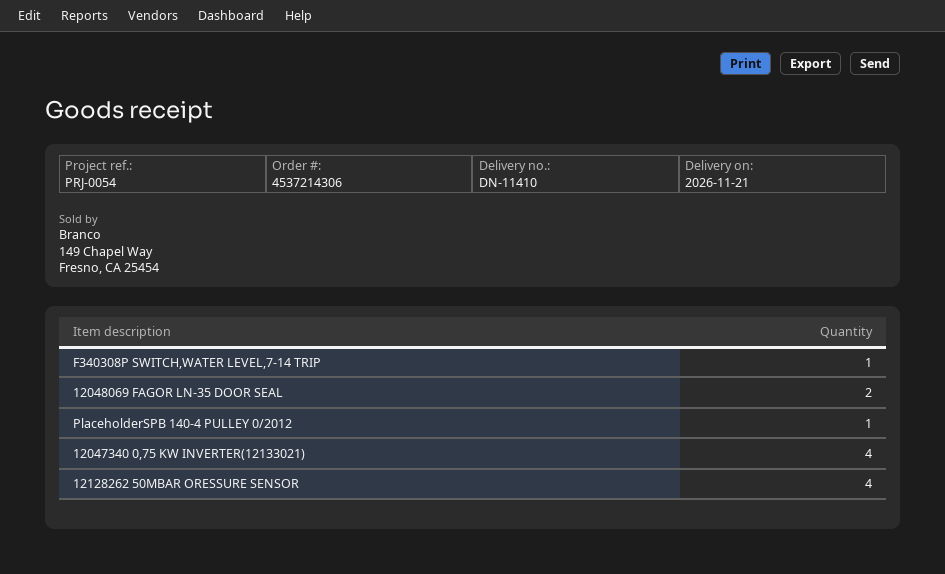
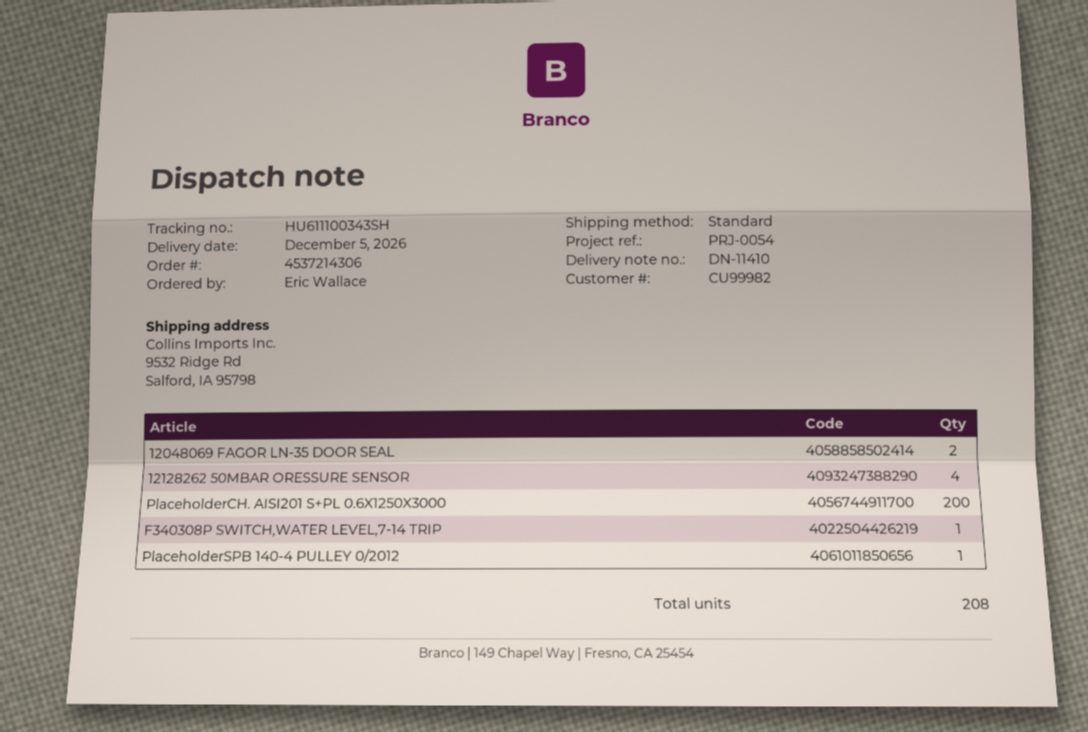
delivery date: 2026-11-21 -> 2026-12-05
12047340 0,75 KW INVERTER(12133021): 4 -> none
PlaceholderCH. AISI201 S+PL 0.6X1250X3000: none -> 200

